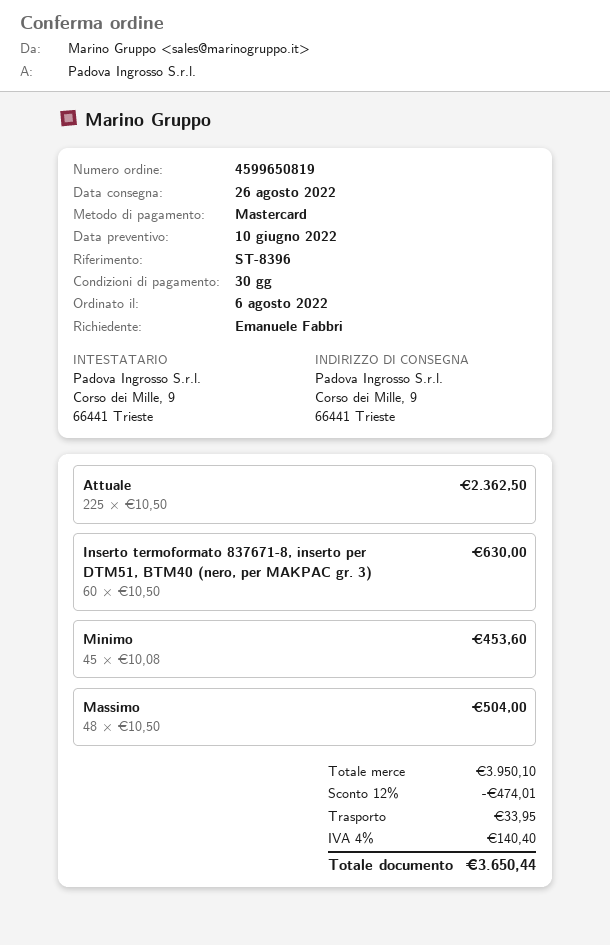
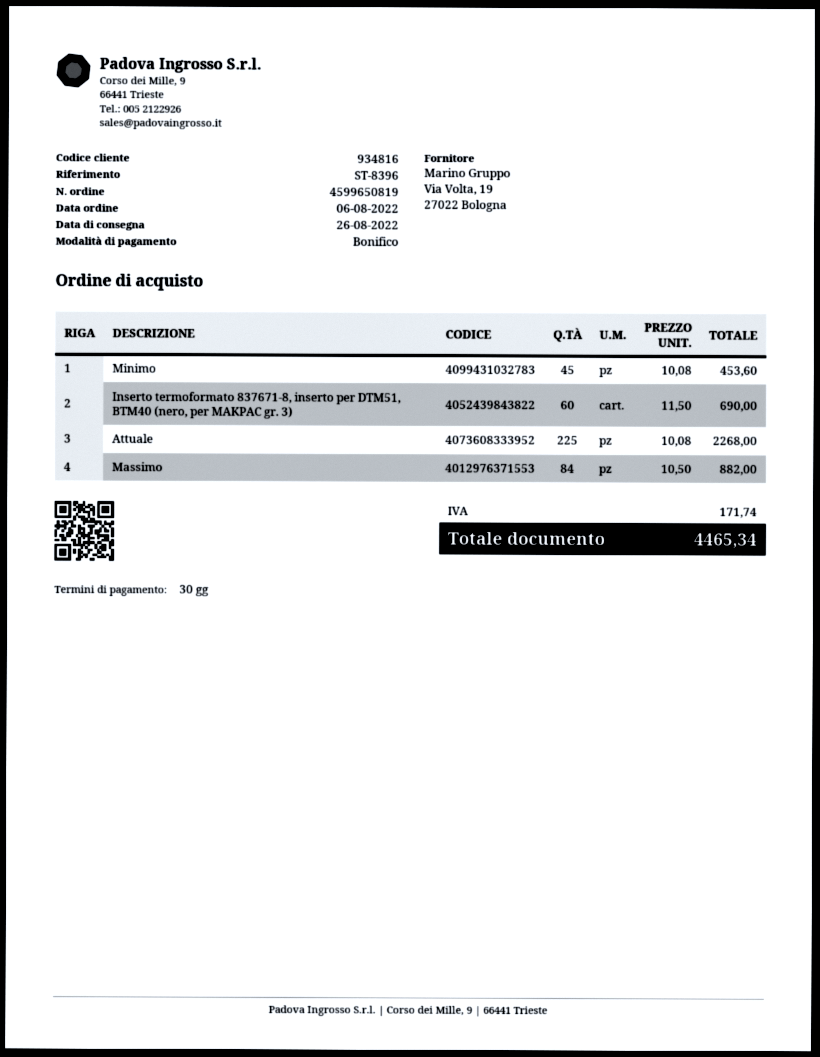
payment method: Mastercard -> bank transfer
Attuale: 225 x 10.50 = 2362.50 -> 225 x 10.08 = 2268.00
Inserto termoformato 837671-8, inserto per DTM51, BTM40 (nero, per MAKPAC gr. 3): 60 x 10.50 = 630.00 -> 60 x 11.50 = 690.00
Massimo: 48 x 10.50 = 504.00 -> 84 x 10.50 = 882.00
discount: 12% = 474.01 -> none
shipping: 33.95 -> none
tax: 140.40 -> 171.74
total: 3650.44 -> 4465.34

